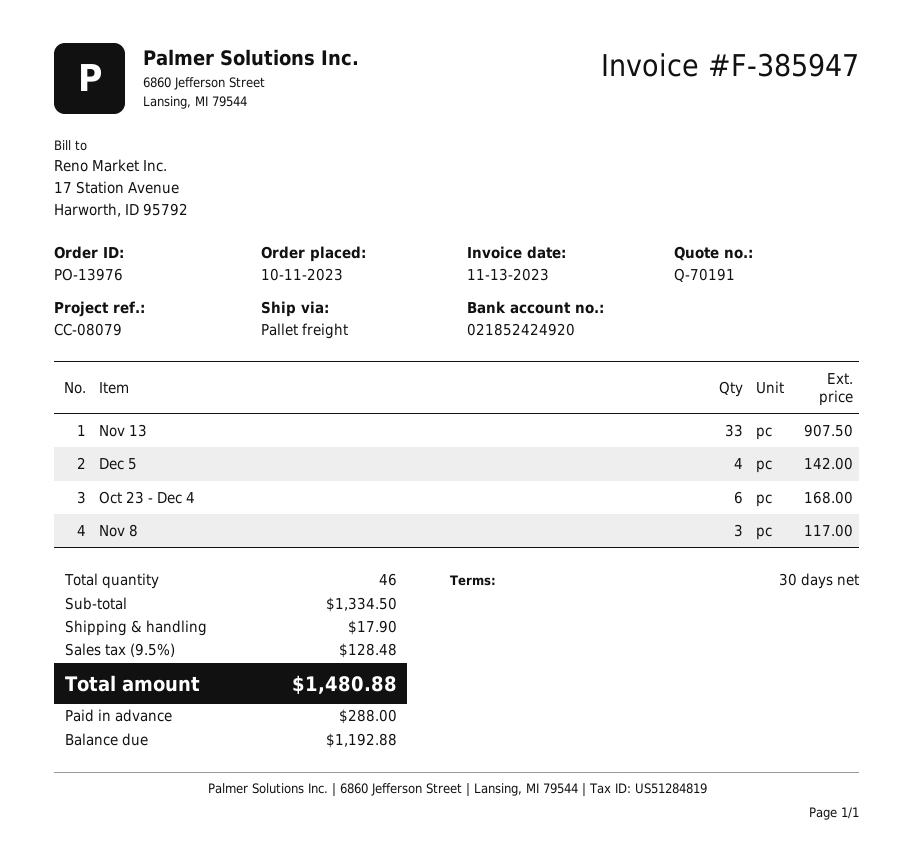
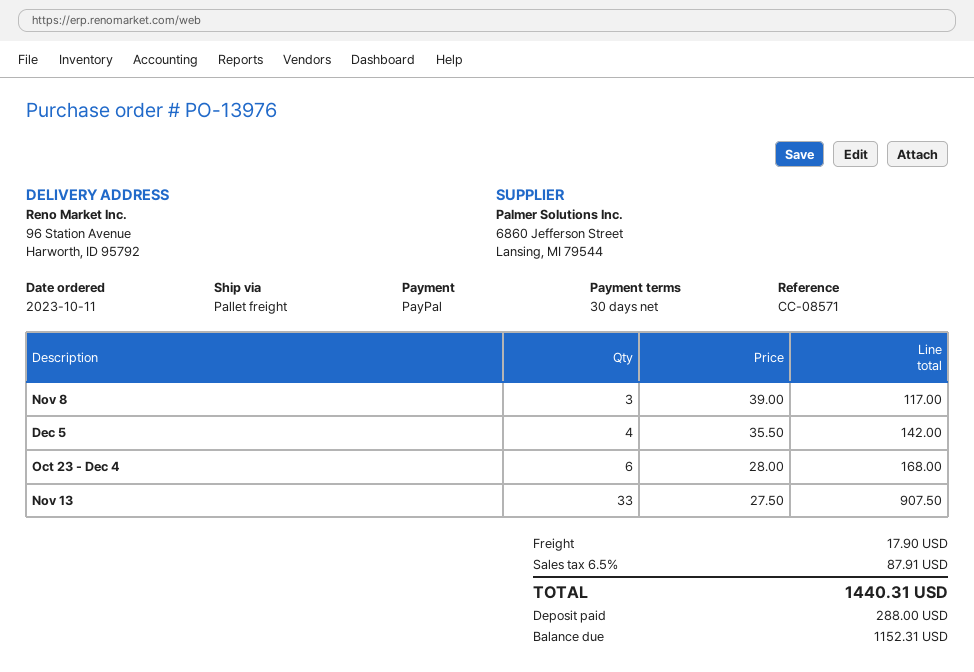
reference: CC-08079 -> CC-08571
tax: 9.5% = 128.48 -> 6.5% = 87.91
total: 1480.88 -> 1440.31
balance: 1192.88 -> 1152.31

